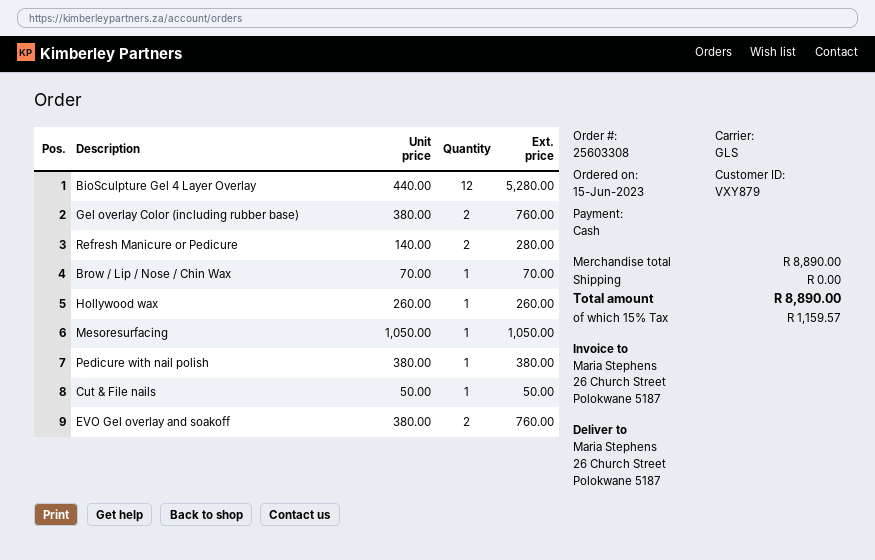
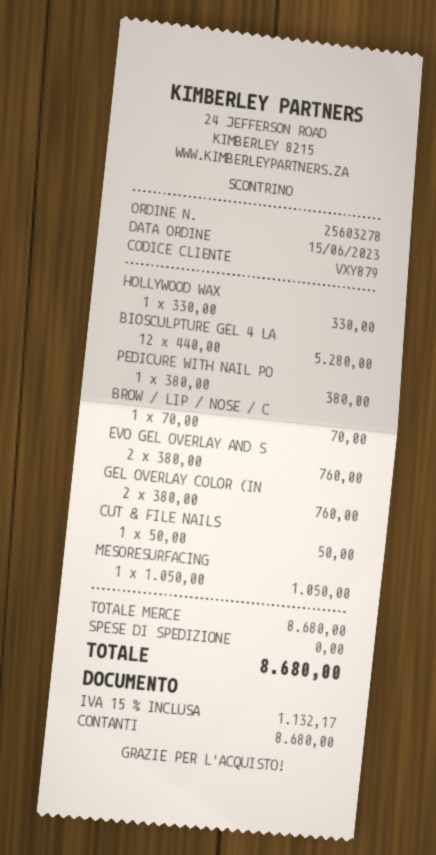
order number: 25603308 -> 25603278
Refresh Manicure or Pedicure: 2 x 140.00 = 280.00 -> none
Hollywood wax: 1 x 260.00 = 260.00 -> 1 x 330.00 = 330.00
subtotal: 8890.00 -> 8680.00
tax: 15% = 1159.57 -> 15% = 1132.17
total: 8890.00 -> 8680.00

